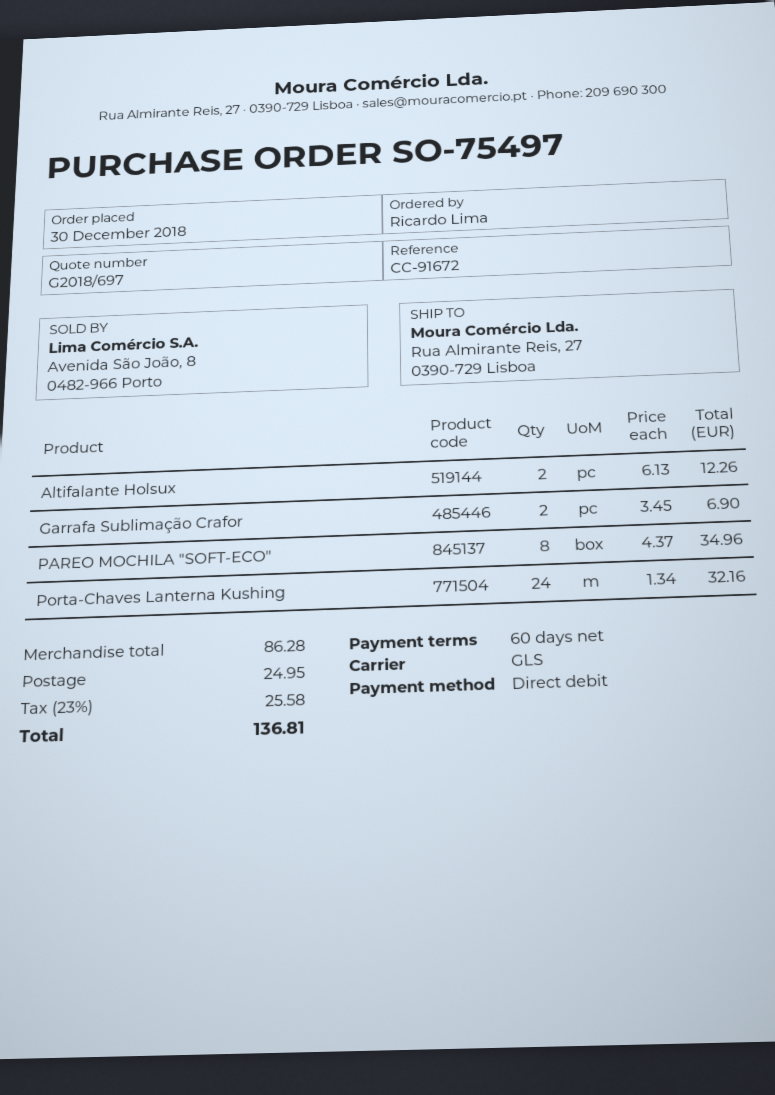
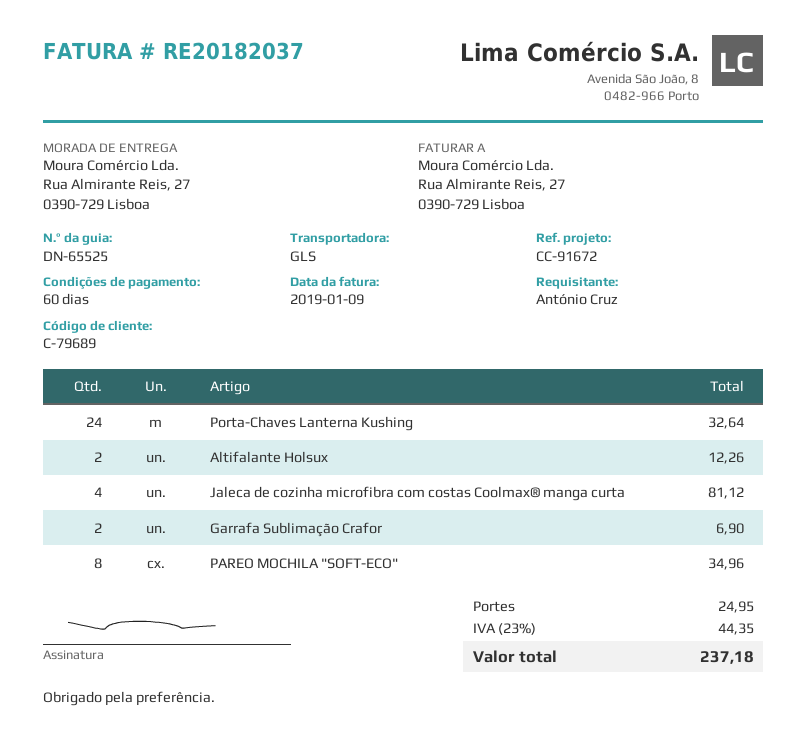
ordered by: Ricardo Lima -> António Cruz
Porta-Chaves Lanterna Kushing: 24 for 32.16 -> 24 for 32.64
Jaleca de cozinha microfibra com costas Coolmax® manga curta: none -> 4 for 81.12
tax: 23% = 25.58 -> 23% = 44.35
total: 136.81 -> 237.18

